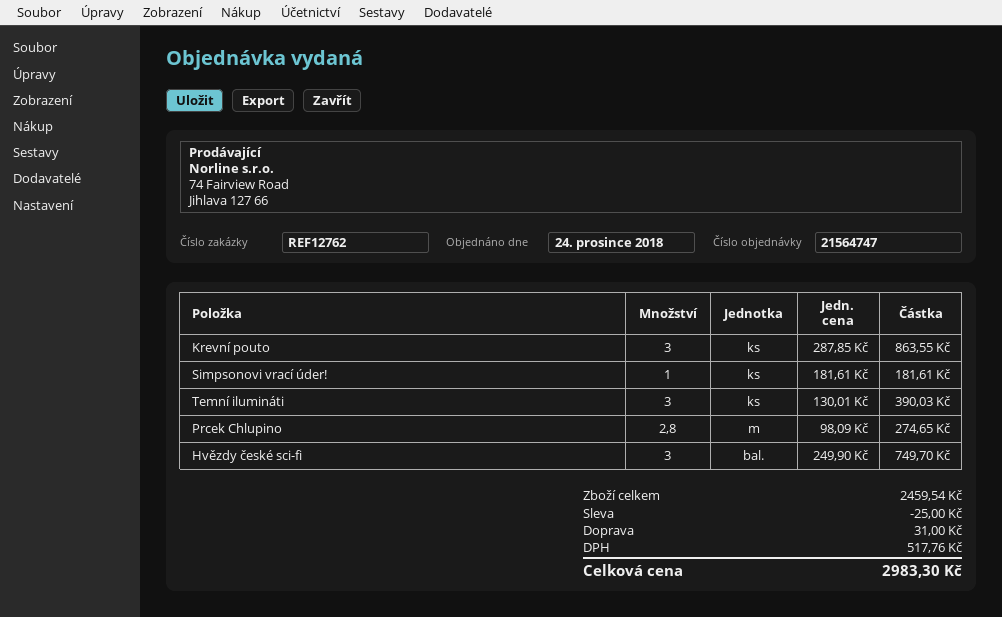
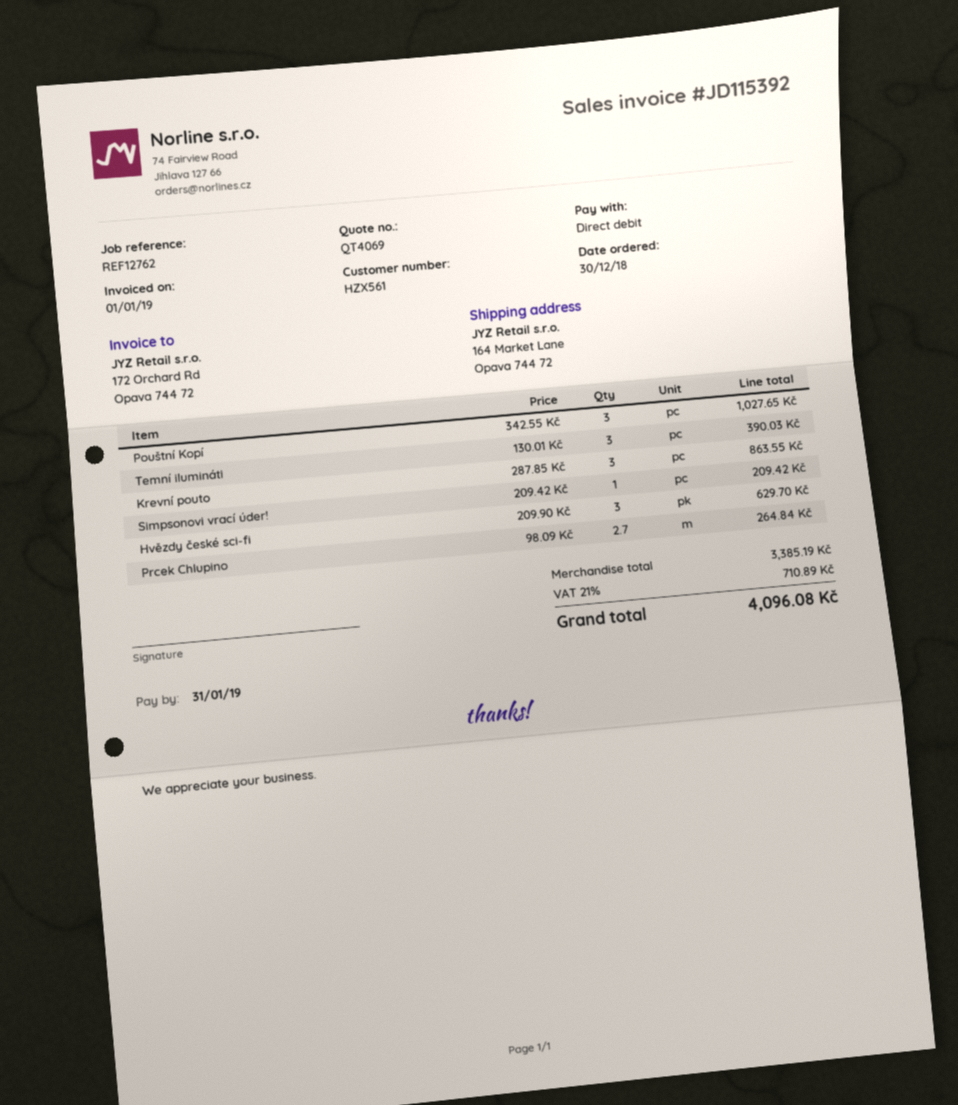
order date: 2018-12-24 -> 2018-12-30
Simpsonovi vrací úder!: 1 x 181.61 = 181.61 -> 1 x 209.42 = 209.42
Prcek Chlupino: 2.8 x 98.09 = 274.65 -> 2.7 x 98.09 = 264.84
Hvězdy české sci-fi: 3 x 249.90 = 749.70 -> 3 x 209.90 = 629.70
Pouštní Kopí: none -> 3 x 342.55 = 1027.65
subtotal: 2459.54 -> 3385.19
discount: 25.00 -> none
shipping: 31.00 -> none
tax: 517.76 -> 710.89
total: 2983.30 -> 4096.08

